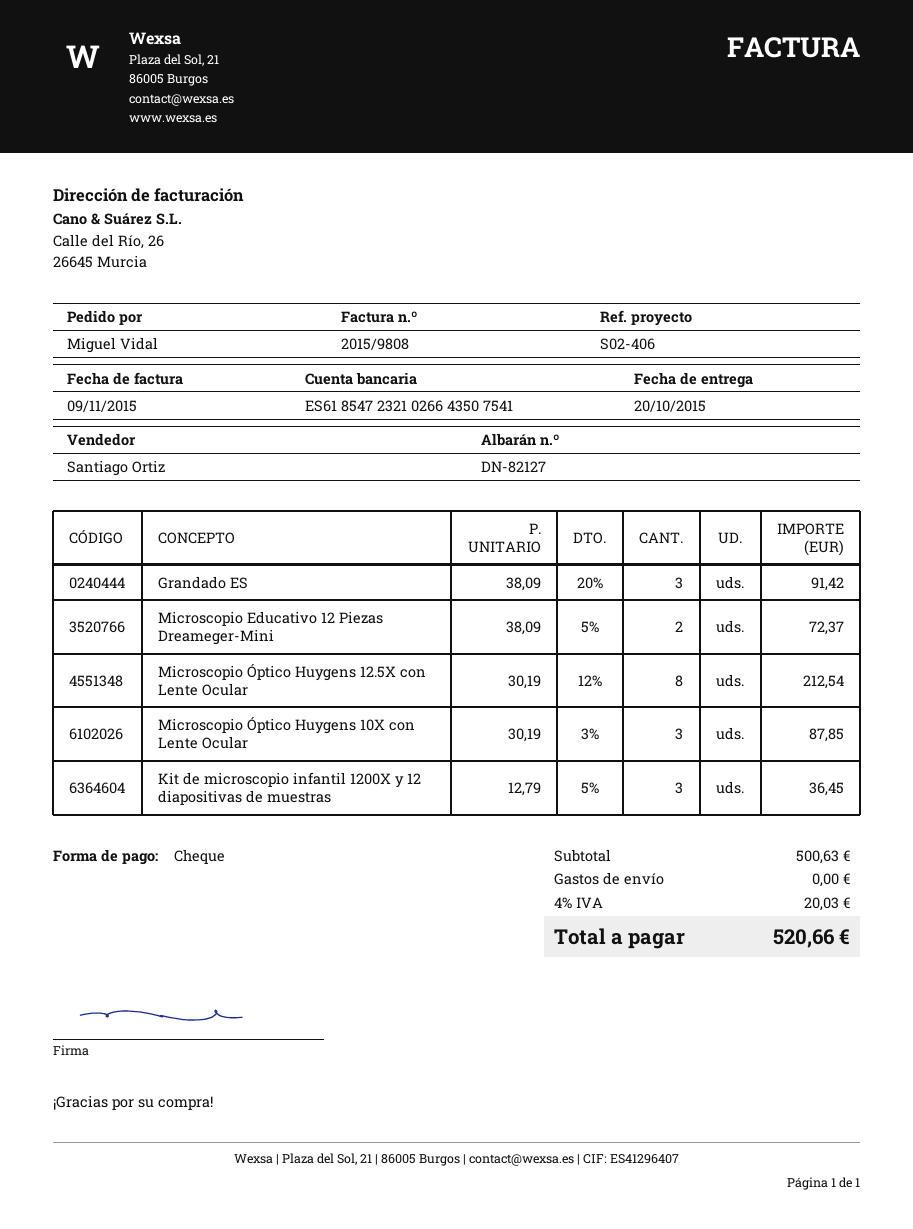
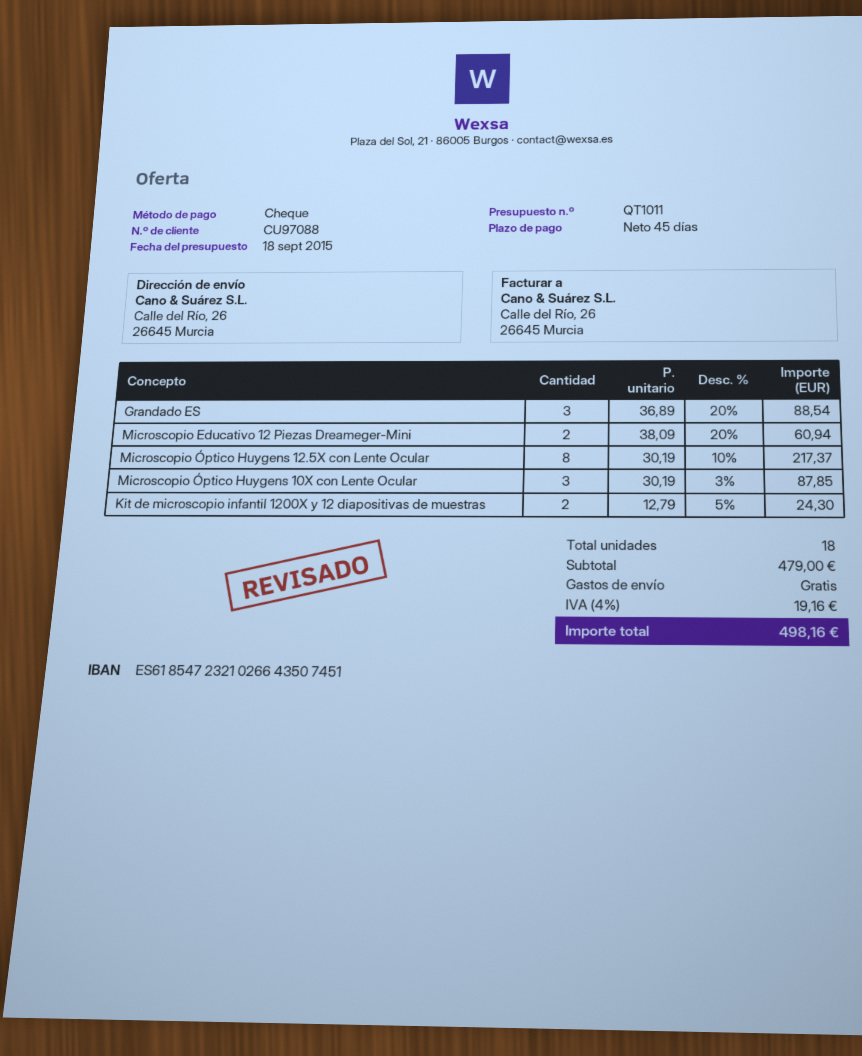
bank account: ES6185472321026643507541 -> ES6185472321026643507451
Grandado ES: 3 x 38.09 - 20% = 91.42 -> 3 x 36.89 - 20% = 88.54
Microscopio Educativo 12 Piezas Dreameger-Mini: 2 x 38.09 - 5% = 72.37 -> 2 x 38.09 - 20% = 60.94
Microscopio Óptico Huygens 12.5X con Lente Ocular: 8 x 30.19 - 12% = 212.54 -> 8 x 30.19 - 10% = 217.37
Kit de microscopio infantil 1200X y 12 diapositivas de muestras: 3 x 12.79 - 5% = 36.45 -> 2 x 12.79 - 5% = 24.30
subtotal: 500.63 -> 479.00
tax: 4% = 20.03 -> 4% = 19.16
total: 520.66 -> 498.16

